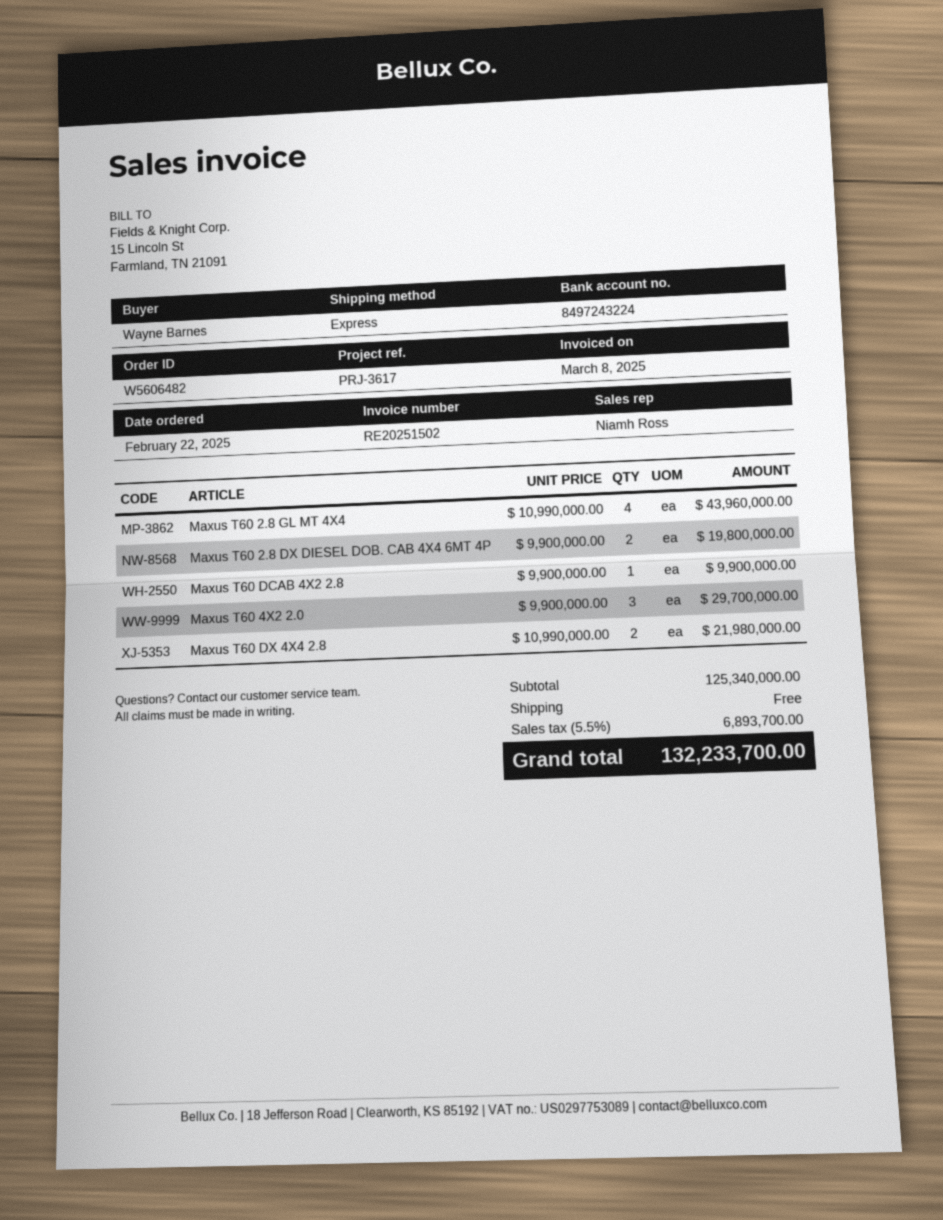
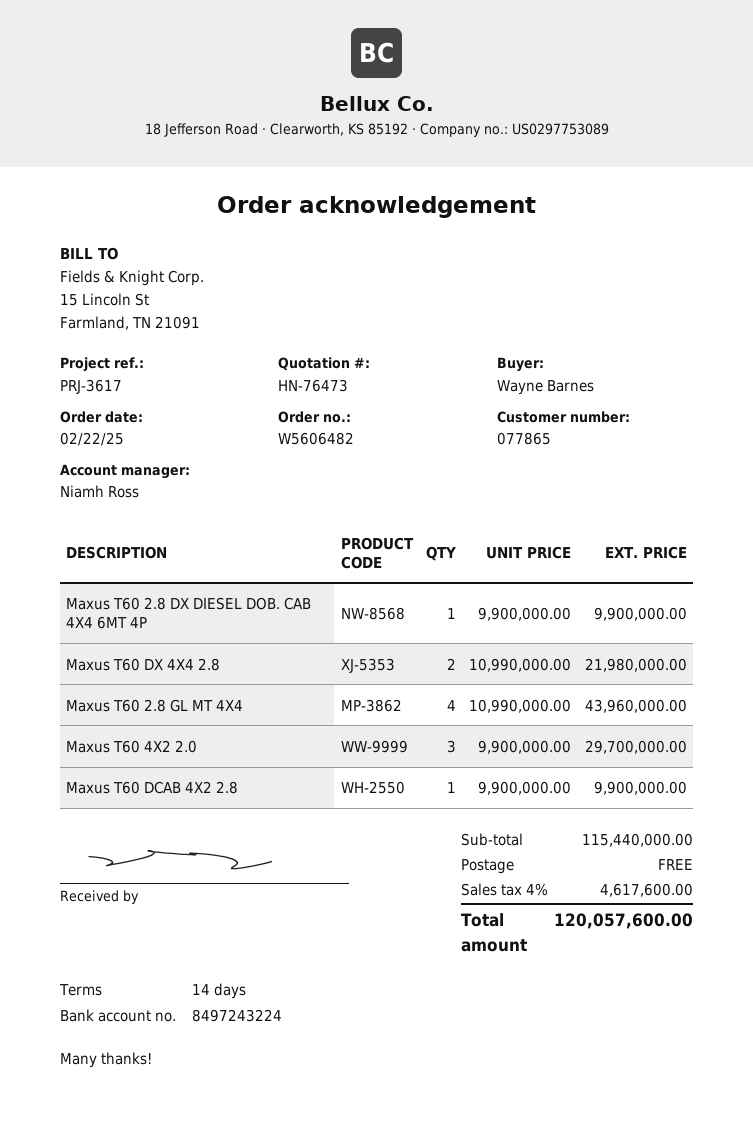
Maxus T60 2.8 DX DIESEL DOB. CAB 4X4 6MT 4P: 2 x 9900000.00 = 19800000.00 -> 1 x 9900000.00 = 9900000.00
subtotal: 125340000.00 -> 115440000.00
tax: 5.5% = 6893700.00 -> 4% = 4617600.00
total: 132233700.00 -> 120057600.00

